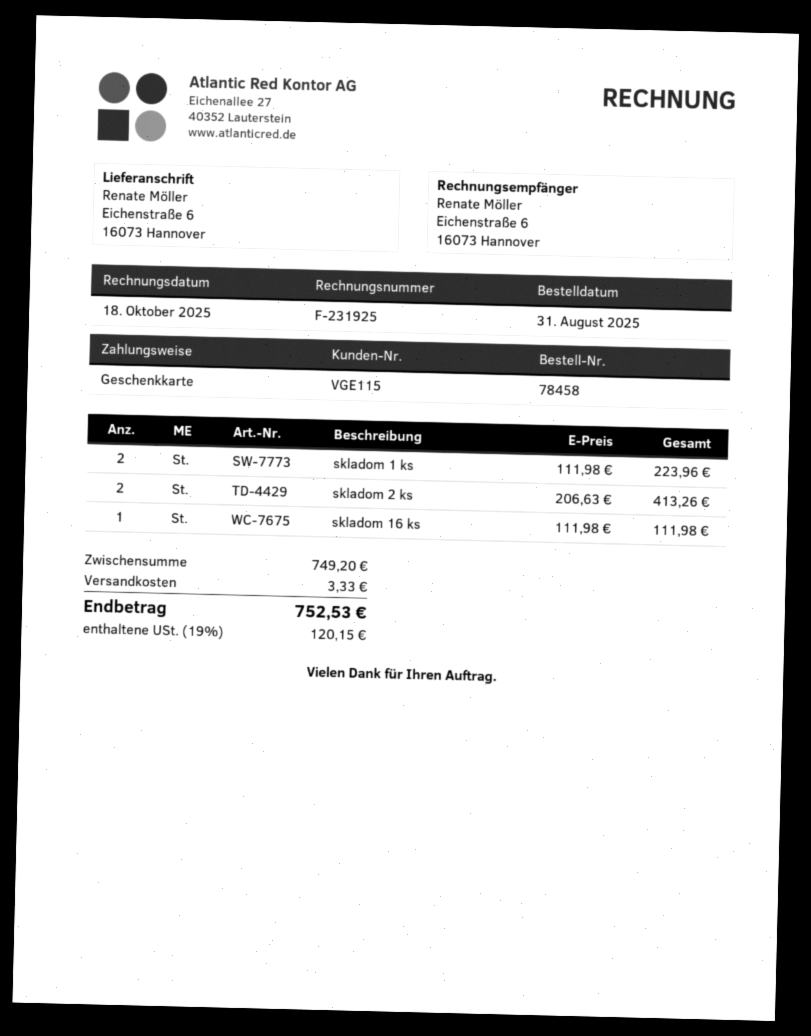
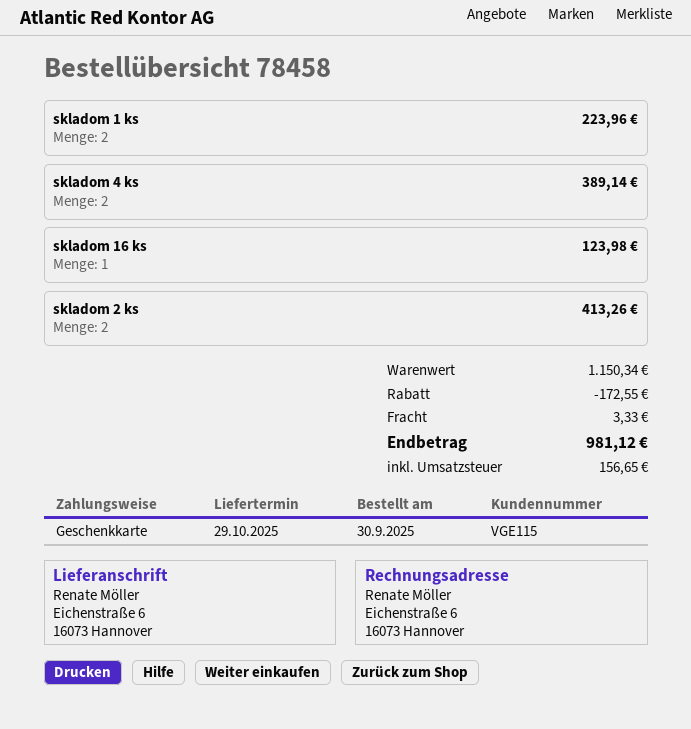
order date: 2025-08-31 -> 2025-09-30
skladom 16 ks: 1 for 111.98 -> 1 for 123.98
skladom 4 ks: none -> 2 for 389.14
subtotal: 749.20 -> 1150.34
discount: none -> 172.55
tax: 120.15 -> 156.65
total: 752.53 -> 981.12

